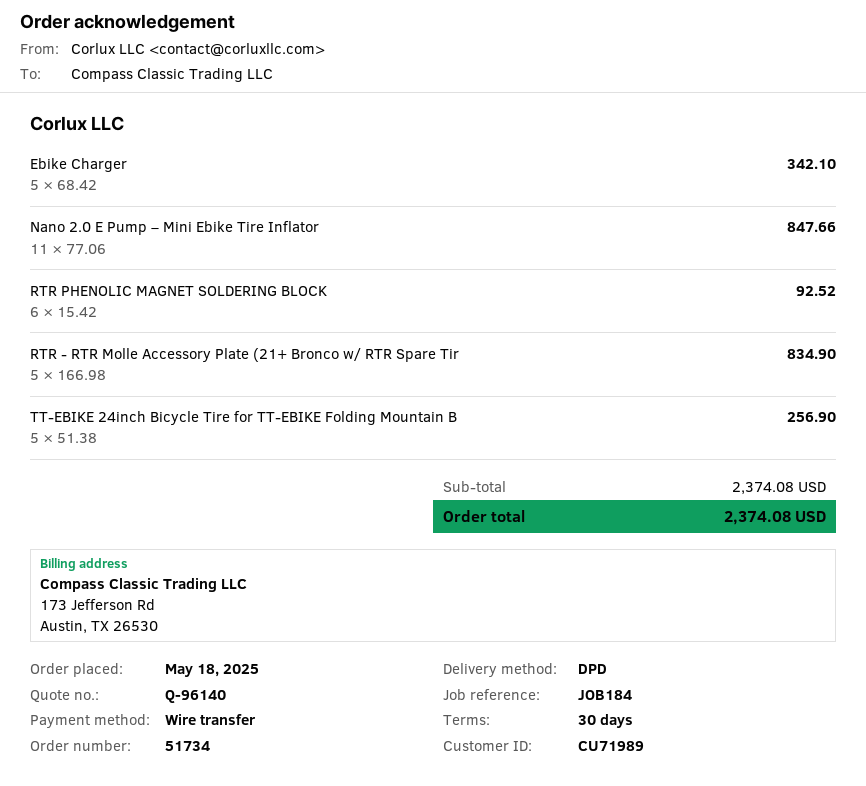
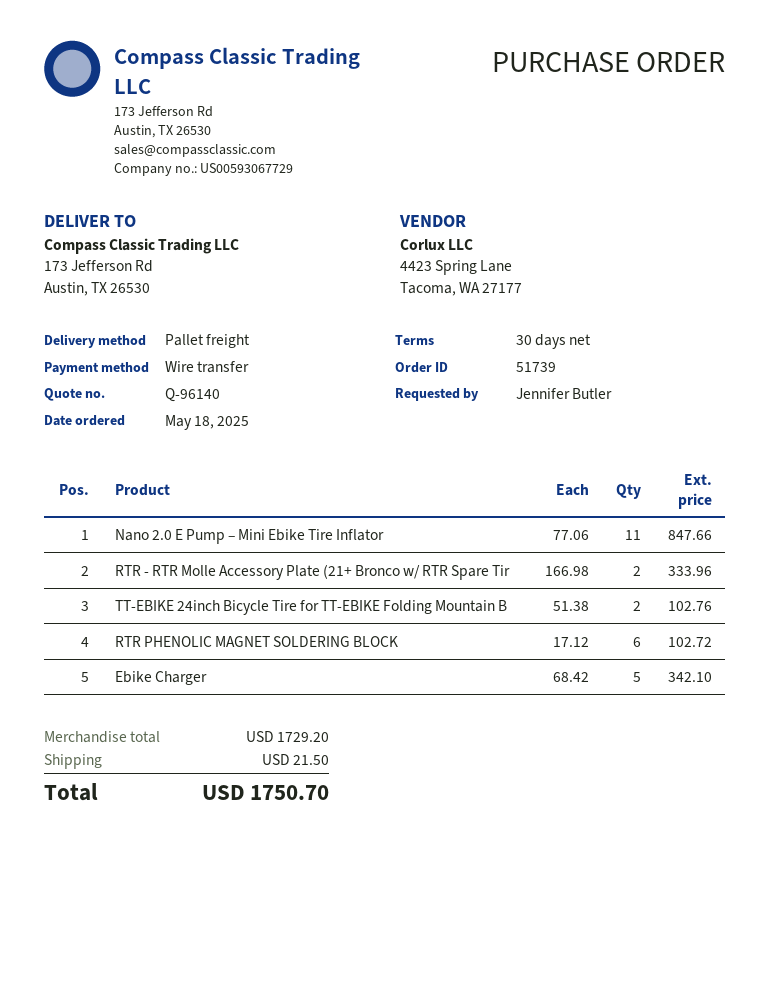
order number: 51734 -> 51739
shipping method: DPD -> pallet freight
RTR PHENOLIC MAGNET SOLDERING BLOCK: 6 x 15.42 = 92.52 -> 6 x 17.12 = 102.72
RTR - RTR Molle Accessory Plate (21+ Bronco w/ RTR Spare Tir: 5 x 166.98 = 834.90 -> 2 x 166.98 = 333.96
TT-EBIKE 24inch Bicycle Tire for TT-EBIKE Folding Mountain B: 5 x 51.38 = 256.90 -> 2 x 51.38 = 102.76
subtotal: 2374.08 -> 1729.20
shipping: none -> 21.50
total: 2374.08 -> 1750.70

